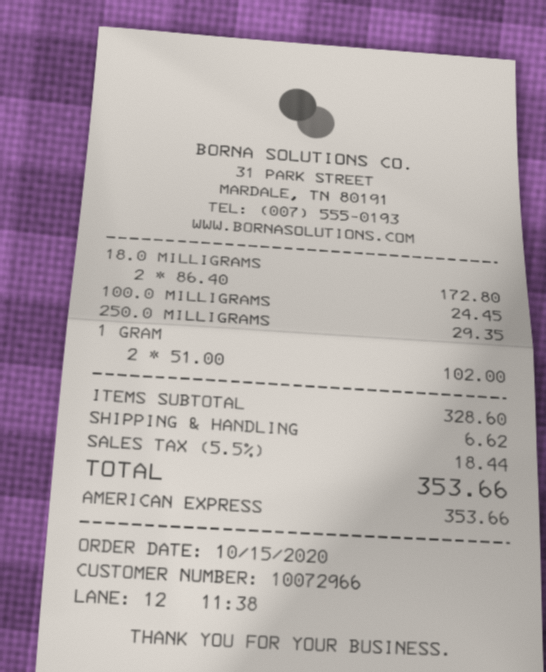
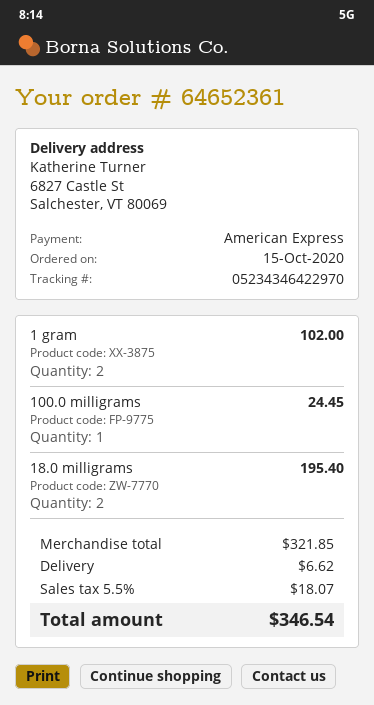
18.0 MILLIGRAMS: 2 for 172.80 -> 2 for 195.40
250.0 MILLIGRAMS: 1 for 29.35 -> none
subtotal: 328.60 -> 321.85
tax: 5.5% = 18.44 -> 5.5% = 18.07
total: 353.66 -> 346.54

